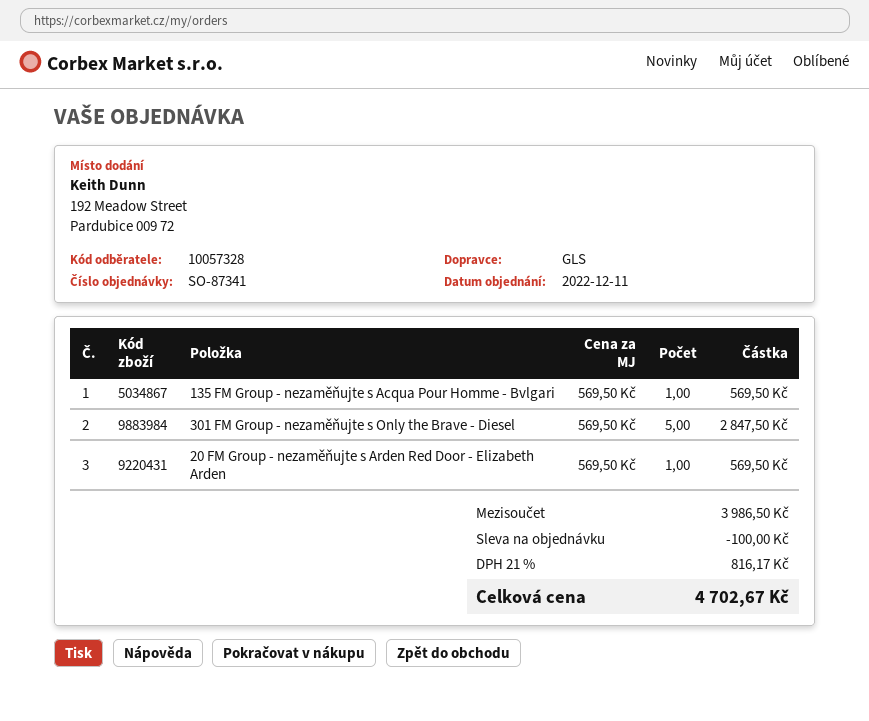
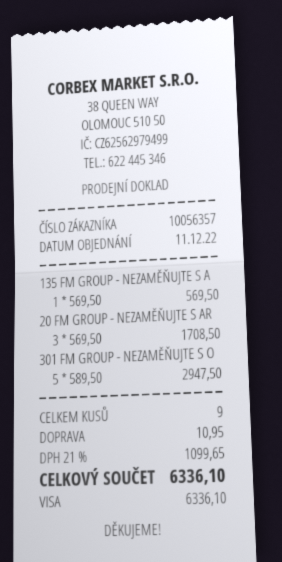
customer number: 10057328 -> 10056357
301 FM Group - nezaměňujte s Only the Brave - Diesel: 5 x 569.50 = 2847.50 -> 5 x 589.50 = 2947.50
20 FM Group - nezaměňujte s Arden Red Door - Elizabeth Arden: 1 x 569.50 = 569.50 -> 3 x 569.50 = 1708.50
discount: 100.00 -> none
shipping: none -> 10.95
tax: 21% = 816.17 -> 21% = 1099.65
total: 4702.67 -> 6336.10

